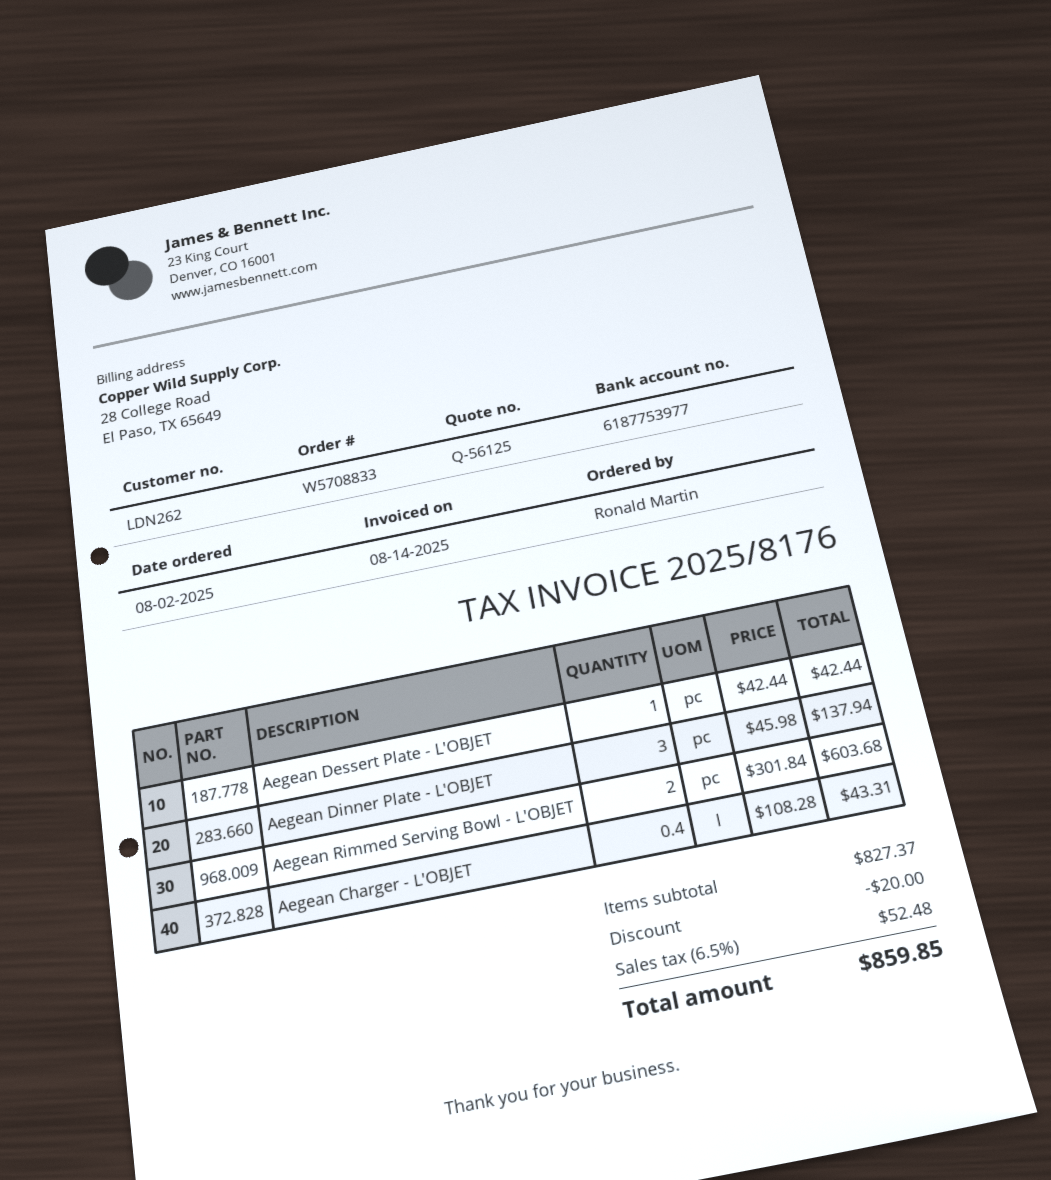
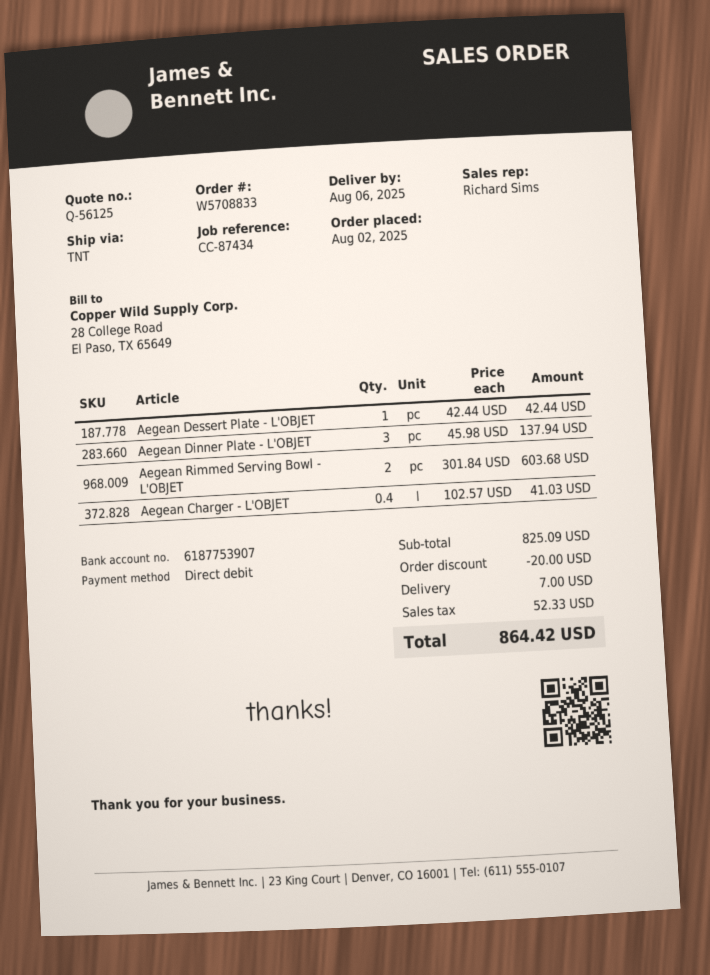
bank account: 6187753977 -> 6187753907
Aegean Charger - L'OBJET: 0.4 x 108.28 = 43.31 -> 0.4 x 102.57 = 41.03
subtotal: 827.37 -> 825.09
shipping: none -> 7.00
tax: 52.48 -> 52.33
total: 859.85 -> 864.42

